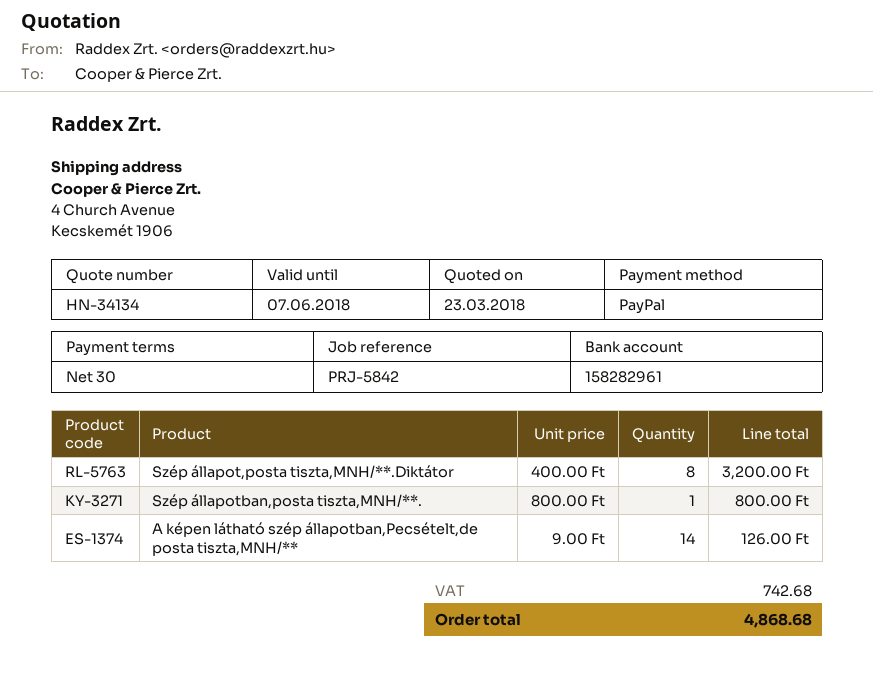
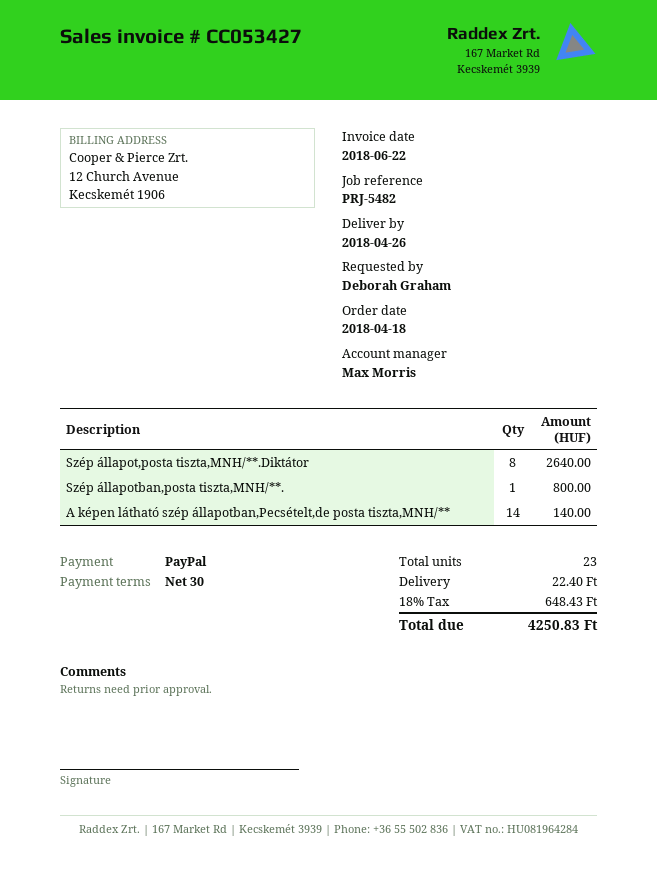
reference: PRJ-5842 -> PRJ-5482
Szép állapot,posta tiszta,MNH/**.Diktátor: 8 for 3200.00 -> 8 for 2640.00
A képen látható szép állapotban,Pecsételt,de posta tiszta,MNH/**: 14 for 126.00 -> 14 for 140.00
shipping: none -> 22.40
tax: 742.68 -> 648.43
total: 4868.68 -> 4250.83

